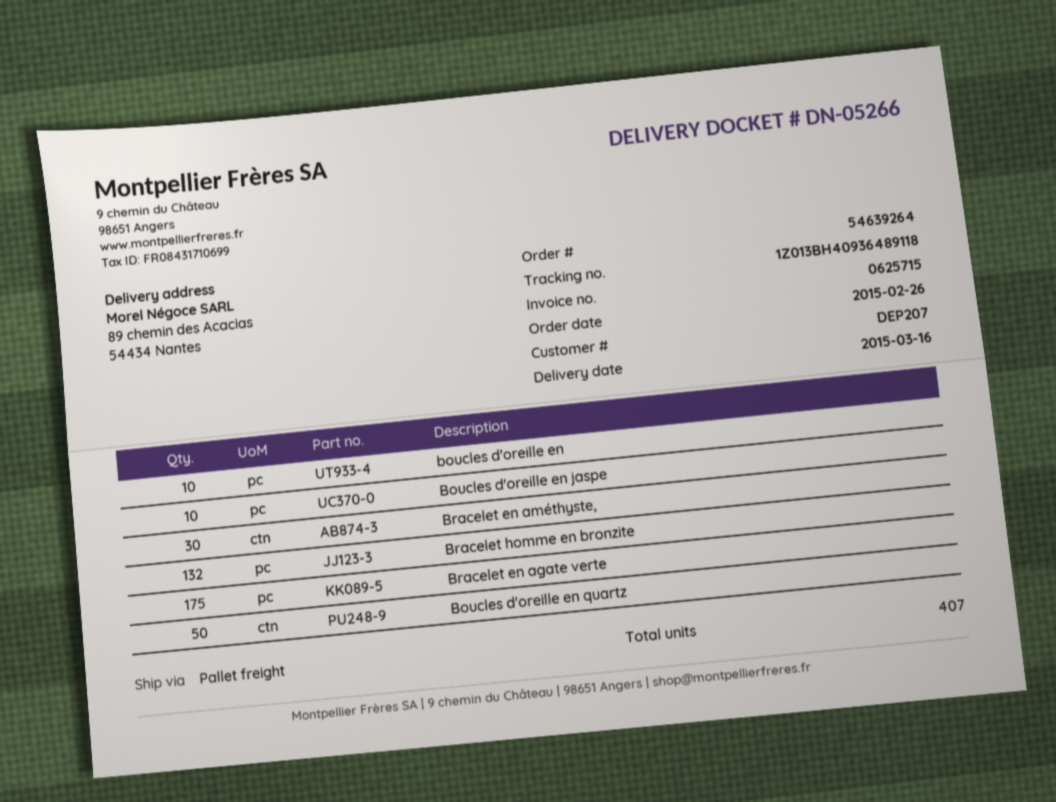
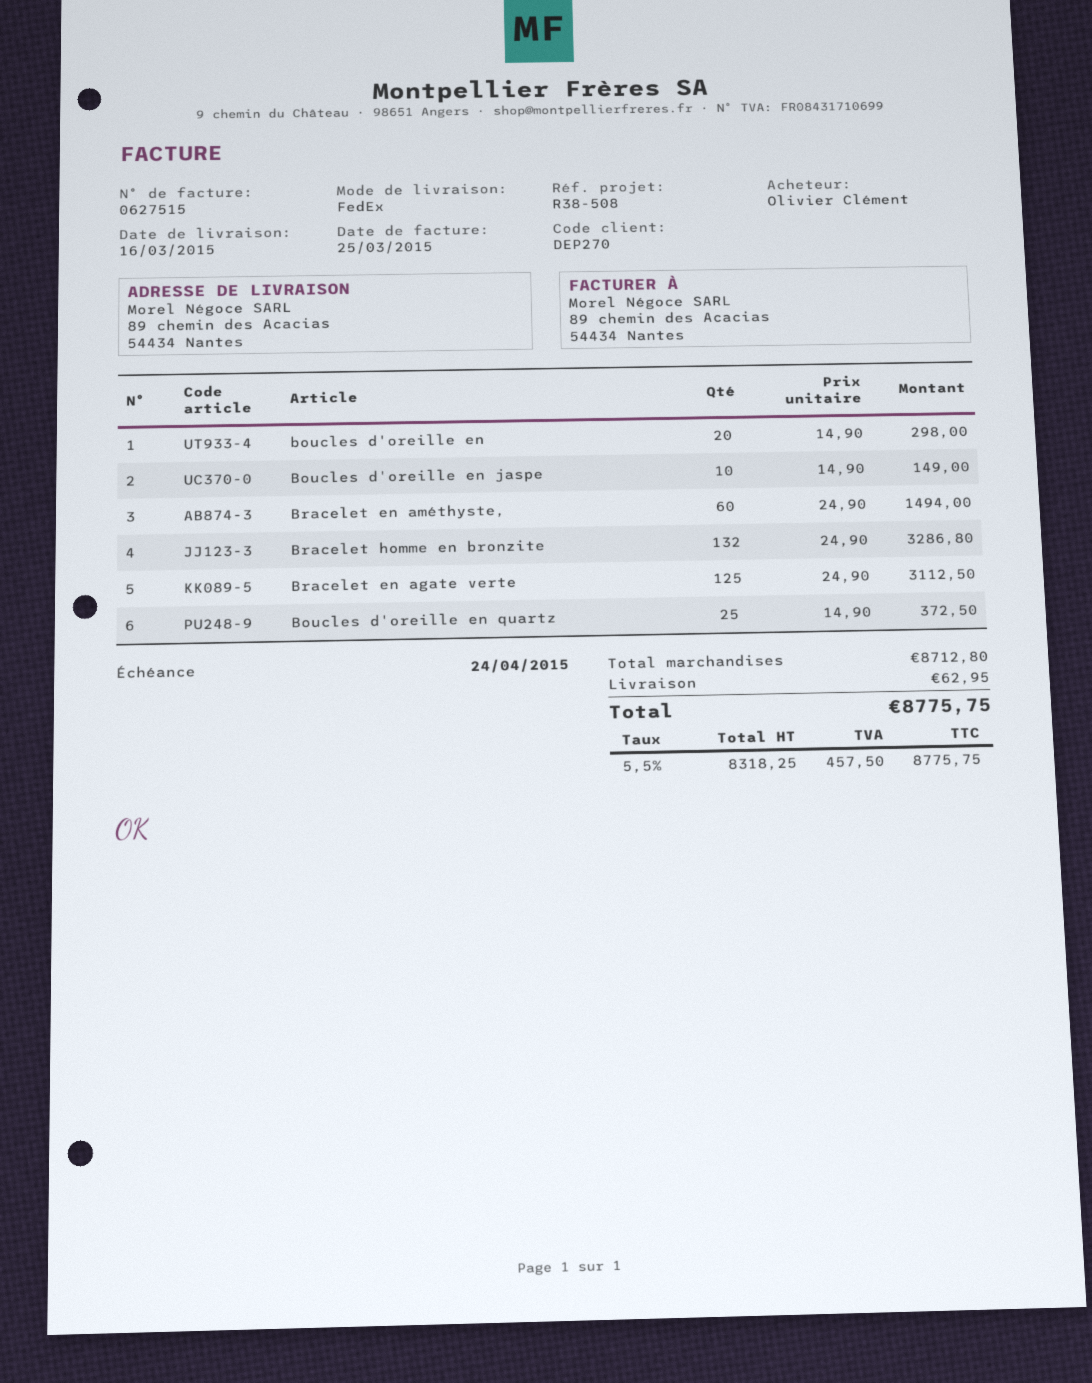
invoice number: 0625715 -> 0627515
customer number: DEP207 -> DEP270
shipping method: pallet freight -> FedEx
boucles d'oreille en: 10 -> 20
Bracelet en améthyste,: 30 -> 60
Bracelet en agate verte: 175 -> 125
Boucles d'oreille en quartz: 50 -> 25

